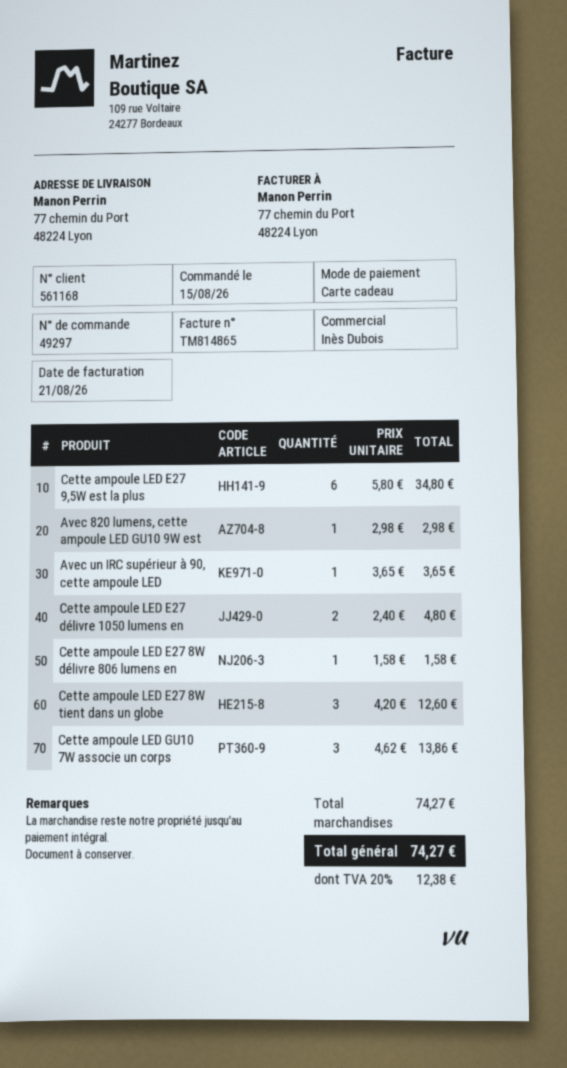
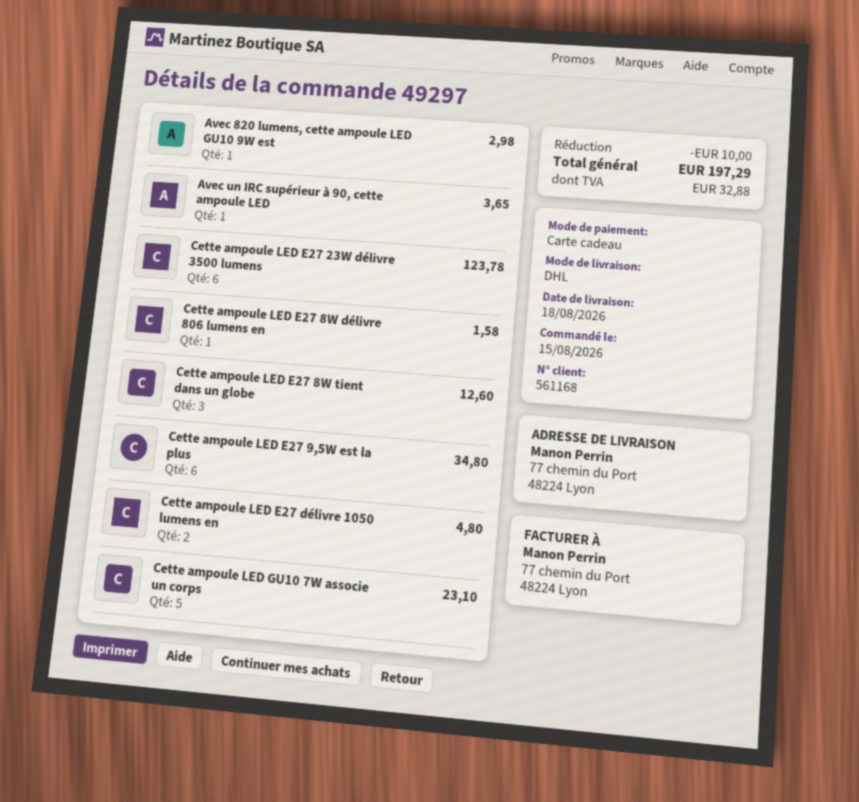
Cette ampoule LED GU10 7W associe un corps: 3 for 13.86 -> 5 for 23.10
Cette ampoule LED E27 23W délivre 3500 lumens: none -> 6 for 123.78
discount: none -> 10.00
tax: 12.38 -> 32.88
total: 74.27 -> 197.29

